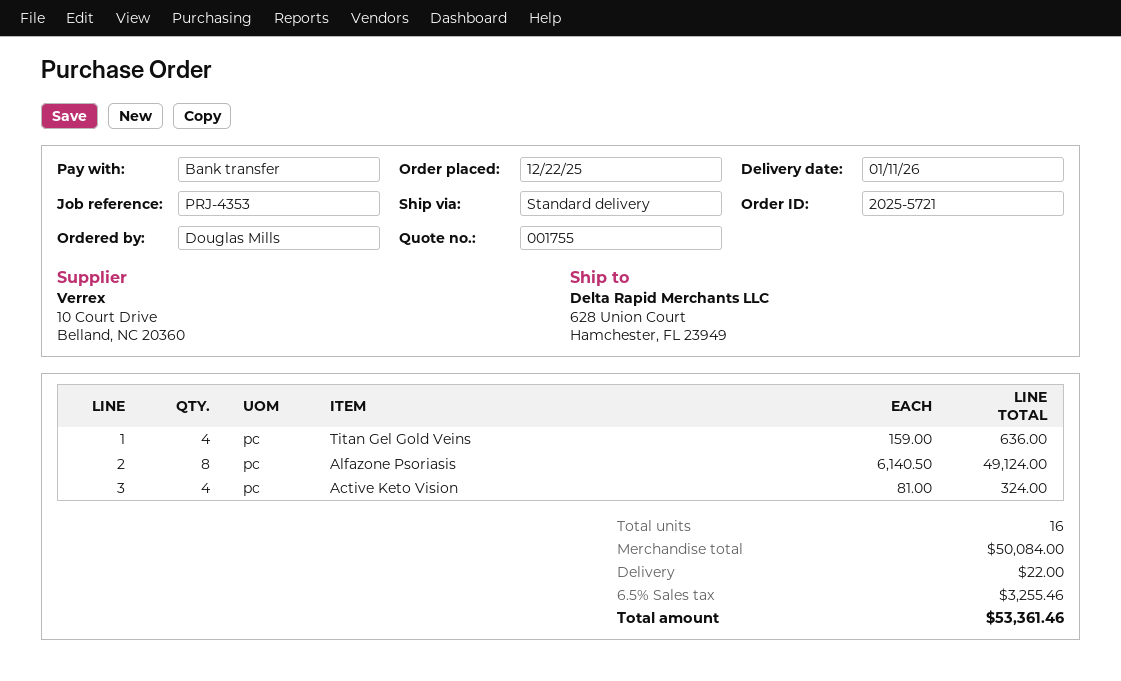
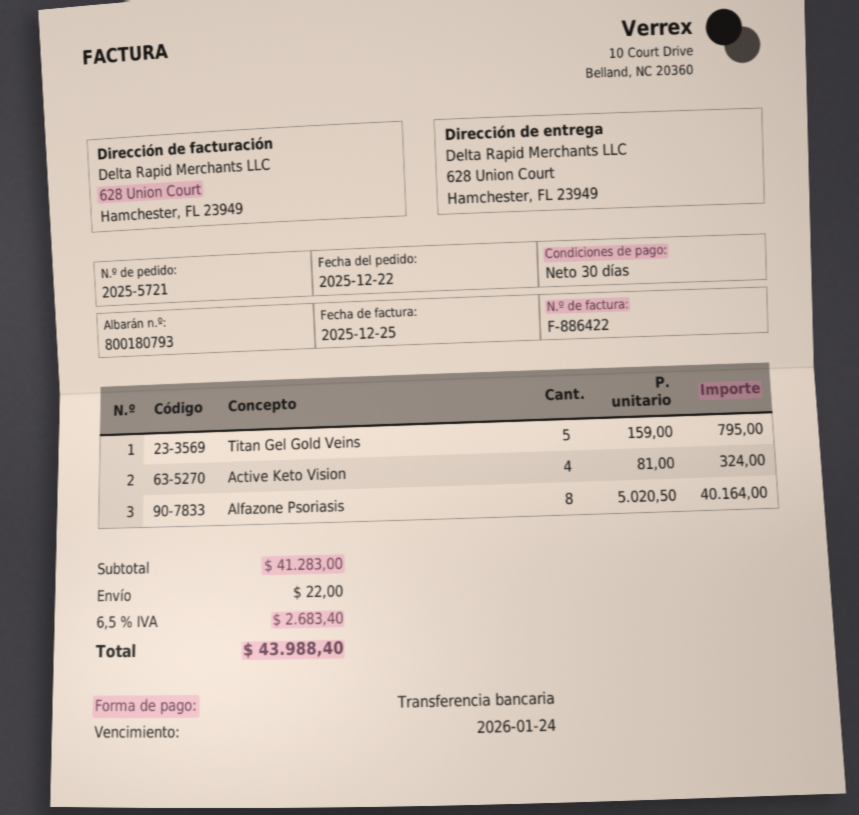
Titan Gel Gold Veins: 4 x 159.00 = 636.00 -> 5 x 159.00 = 795.00
Alfazone Psoriasis: 8 x 6140.50 = 49124.00 -> 8 x 5020.50 = 40164.00
subtotal: 50084.00 -> 41283.00
tax: 6.5% = 3255.46 -> 6.5% = 2683.40
total: 53361.46 -> 43988.40

